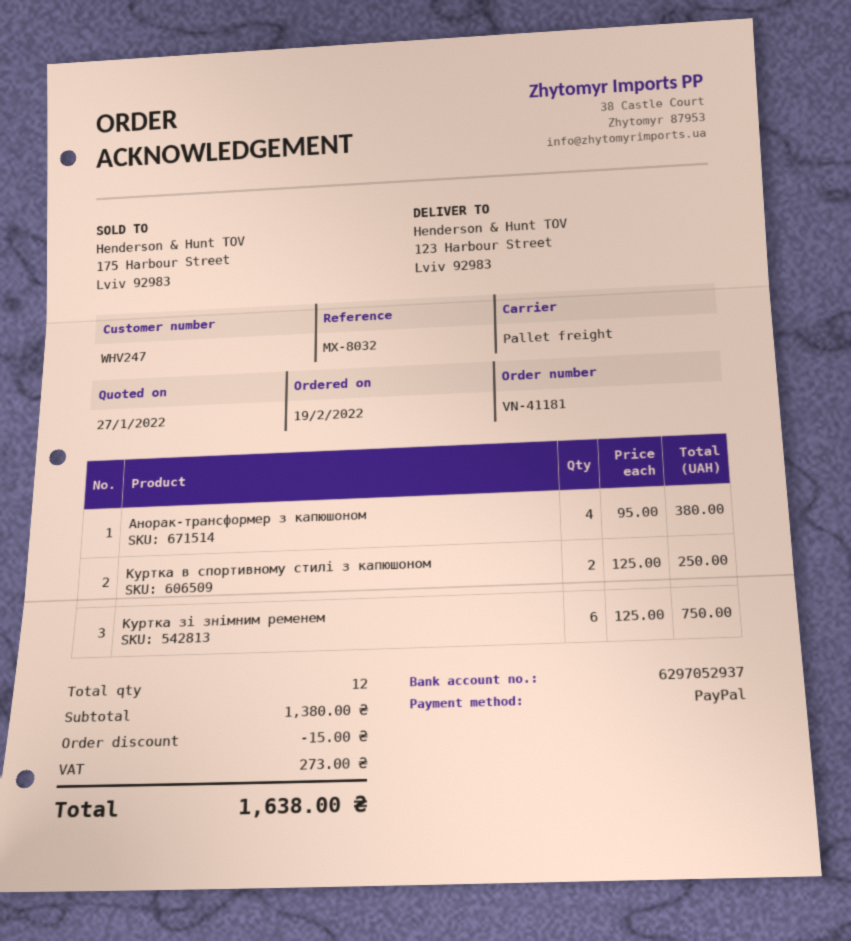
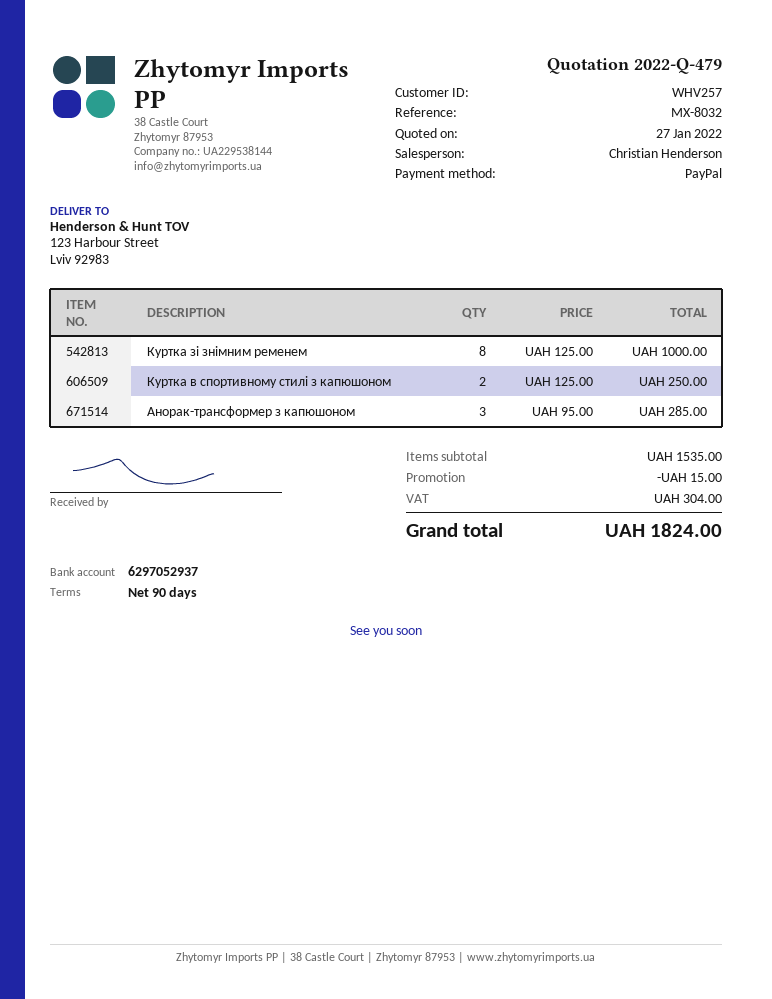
customer number: WHV247 -> WHV257
Анорак-трансформер з капюшоном: 4 x 95.00 = 380.00 -> 3 x 95.00 = 285.00
Куртка зі знімним ременем: 6 x 125.00 = 750.00 -> 8 x 125.00 = 1000.00
subtotal: 1380.00 -> 1535.00
tax: 273.00 -> 304.00
total: 1638.00 -> 1824.00

